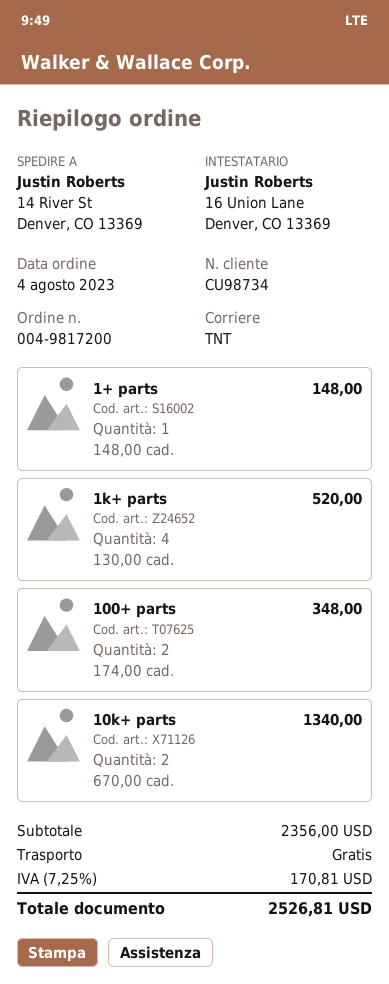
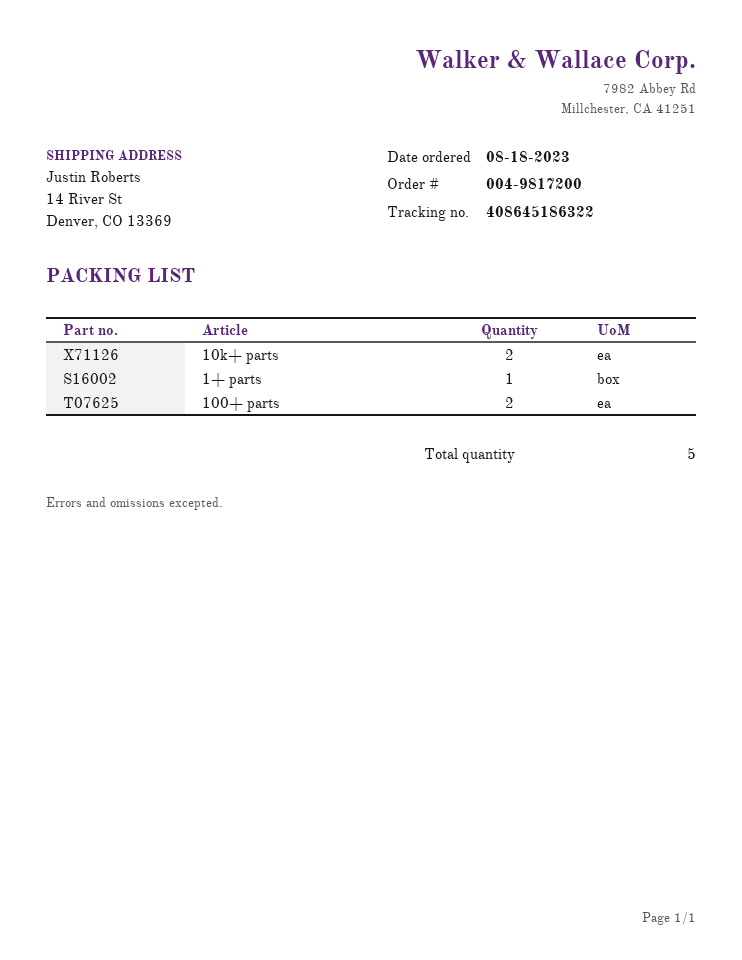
order date: 2023-08-04 -> 2023-08-18
1k+ parts: 4 -> none

